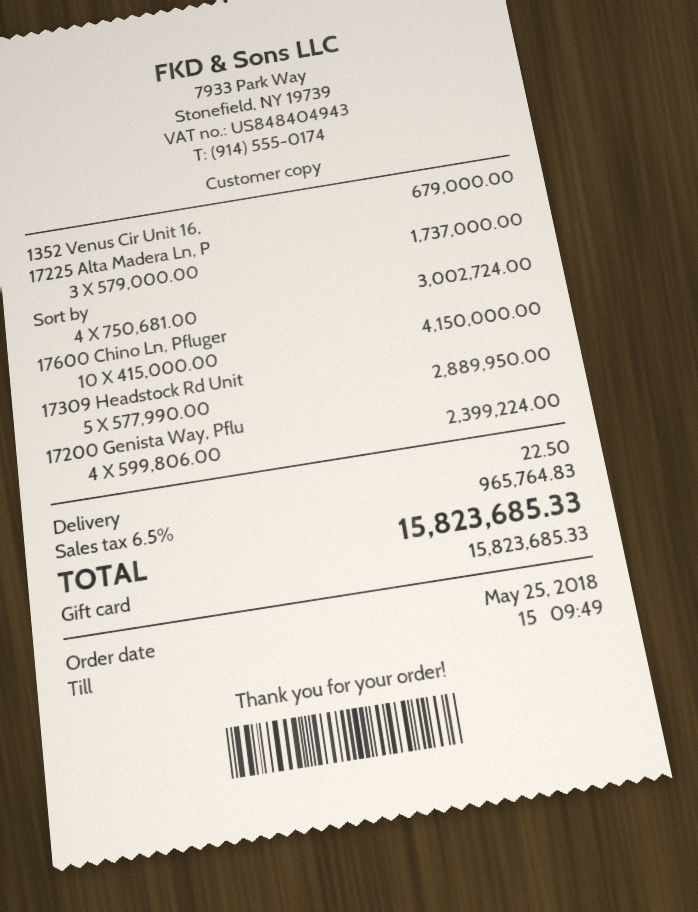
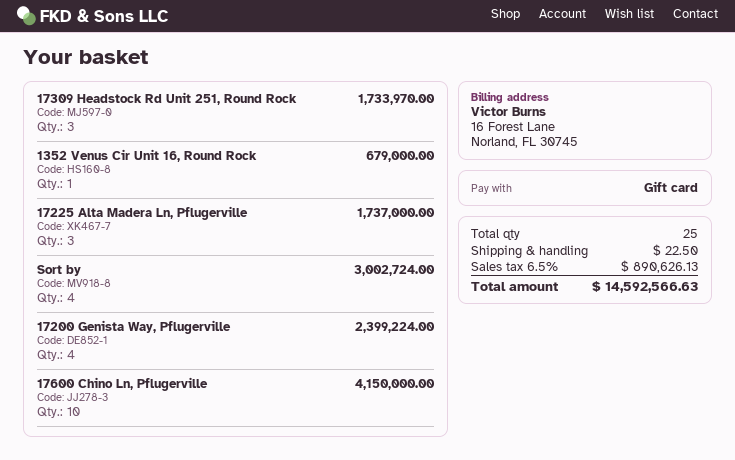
17309 Headstock Rd Unit: 5 for 2889950.00 -> 3 for 1733970.00
tax: 6.5% = 965764.83 -> 6.5% = 890626.13
total: 15823685.33 -> 14592566.63

